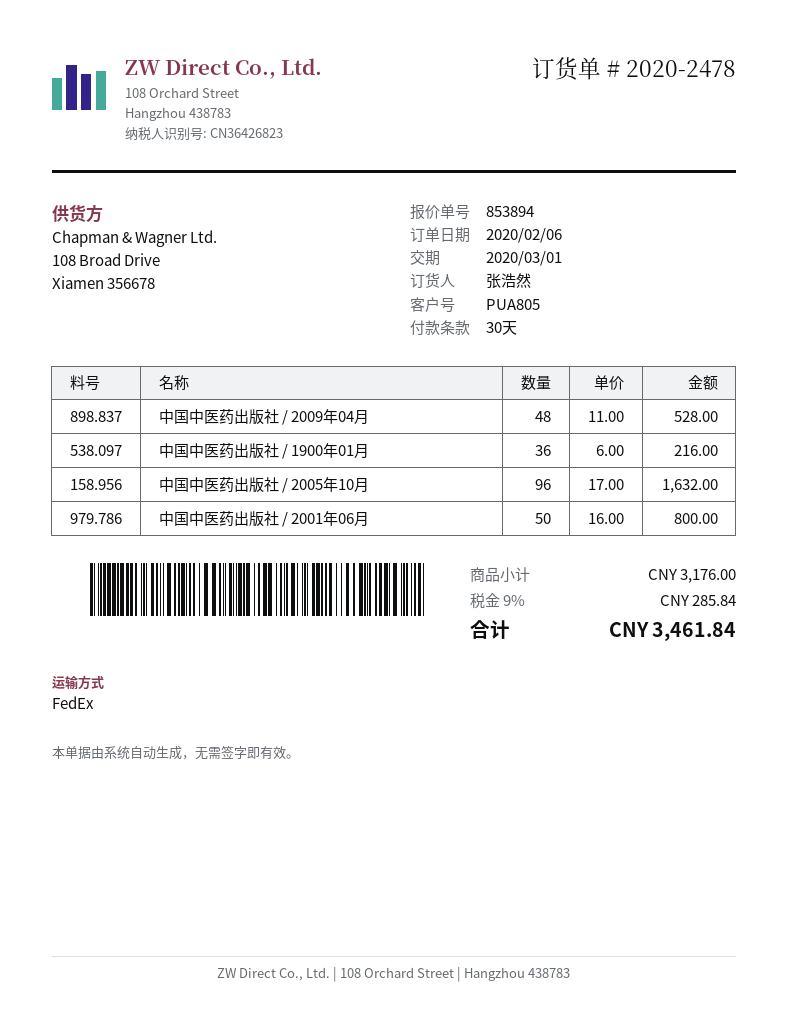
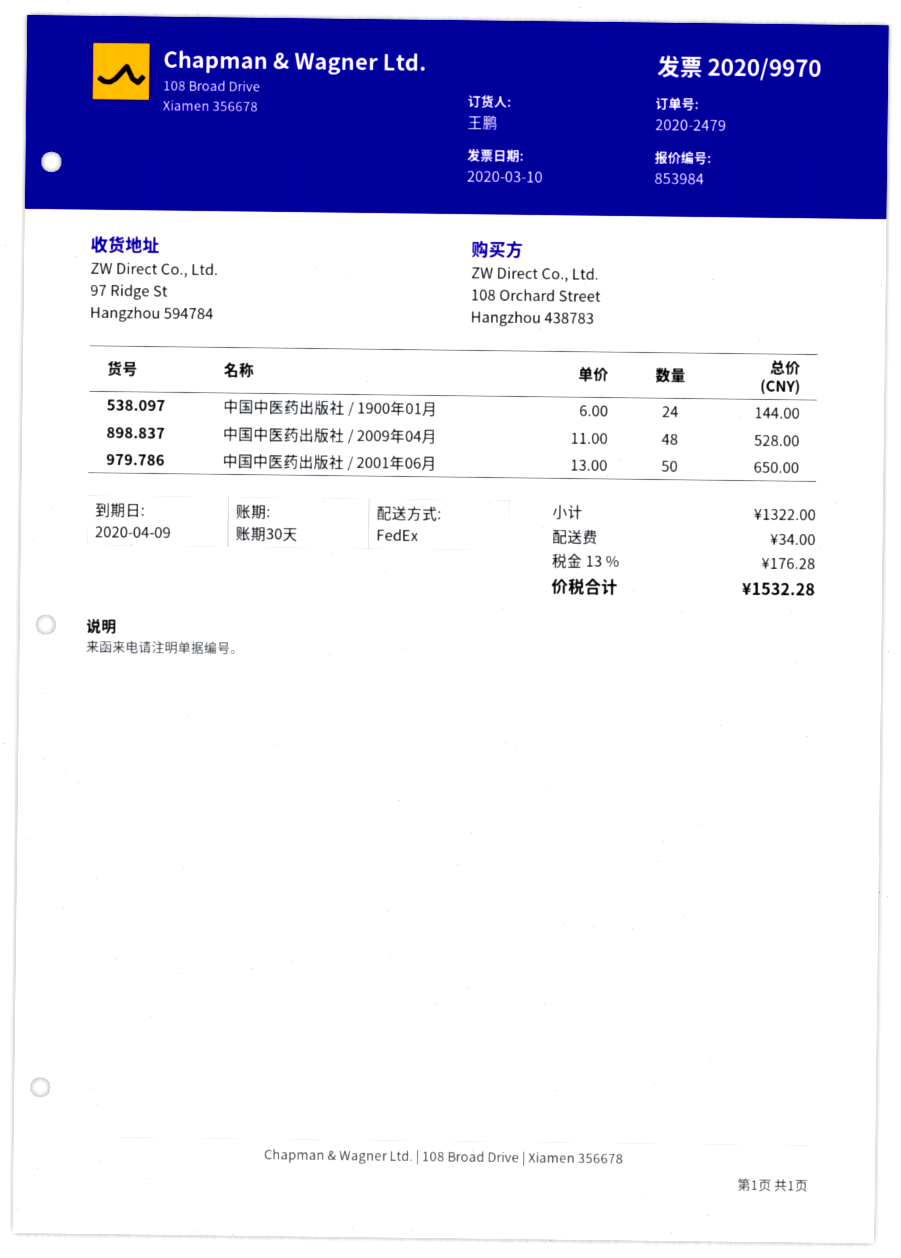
quote number: 853894 -> 853984
order number: 2020-2478 -> 2020-2479
ordered by: 张浩然 -> 王鹏
中国中医药出版社 / 1900年01月: 36 x 6.00 = 216.00 -> 24 x 6.00 = 144.00
中国中医药出版社 / 2005年10月: 96 x 17.00 = 1632.00 -> none
中国中医药出版社 / 2001年06月: 50 x 16.00 = 800.00 -> 50 x 13.00 = 650.00
subtotal: 3176.00 -> 1322.00
shipping: none -> 34.00
tax: 9% = 285.84 -> 13% = 176.28
total: 3461.84 -> 1532.28

